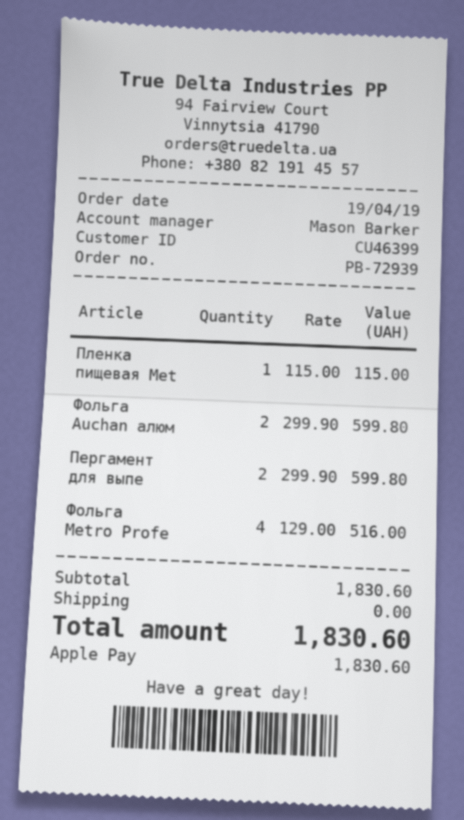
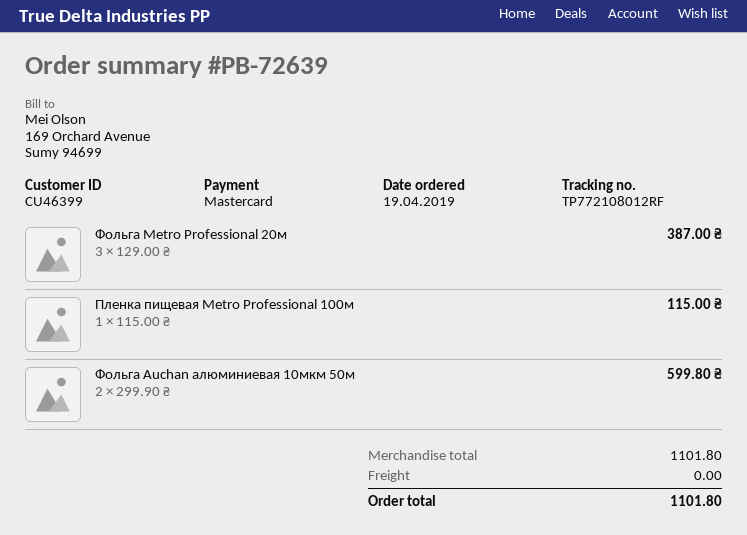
order number: PB-72939 -> PB-72639
payment method: Apple Pay -> Mastercard
Пергамент для выпе: 2 x 299.90 = 599.80 -> none
Фольга Metro Profe: 4 x 129.00 = 516.00 -> 3 x 129.00 = 387.00
subtotal: 1830.60 -> 1101.80
total: 1830.60 -> 1101.80

